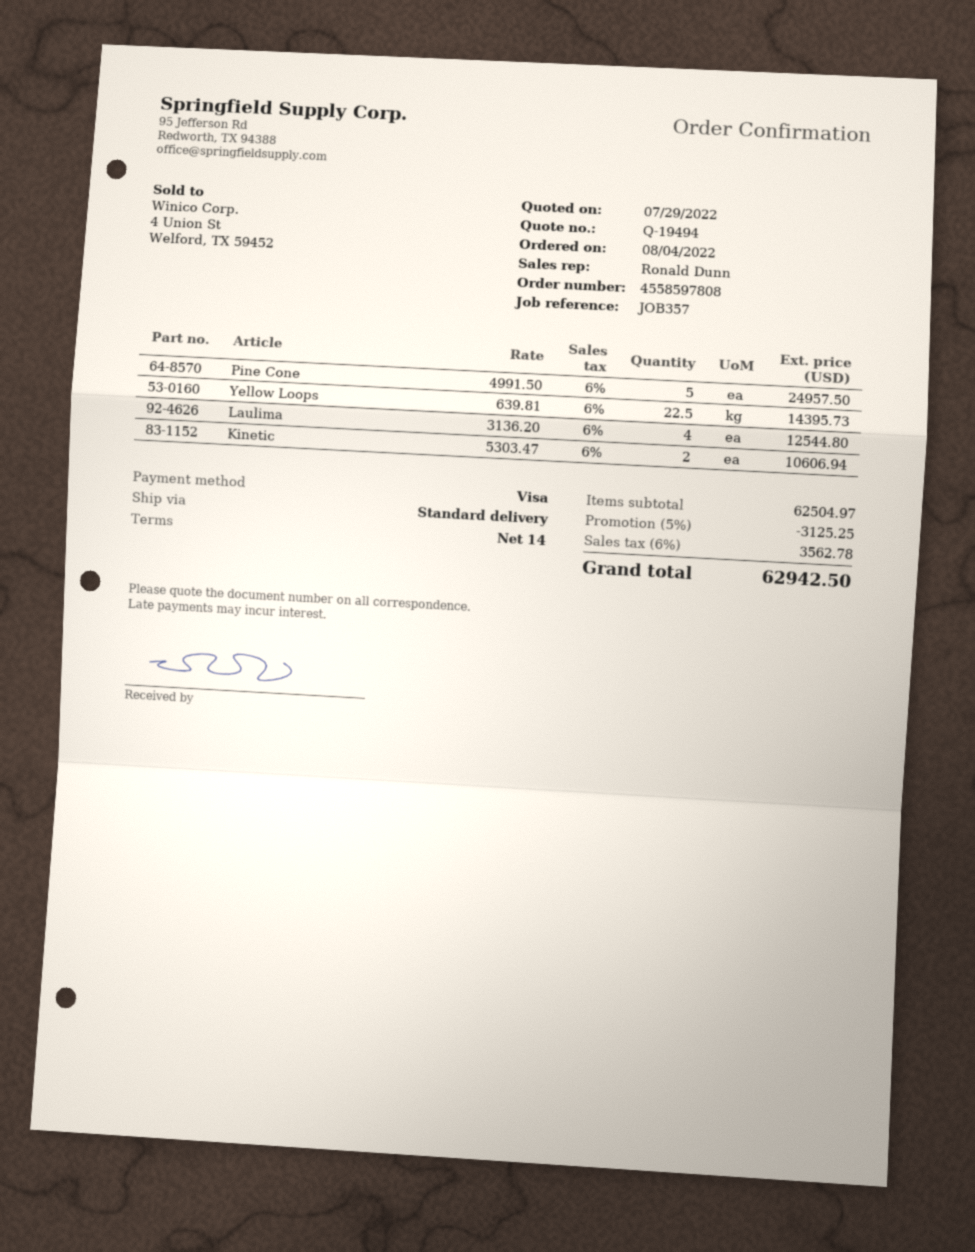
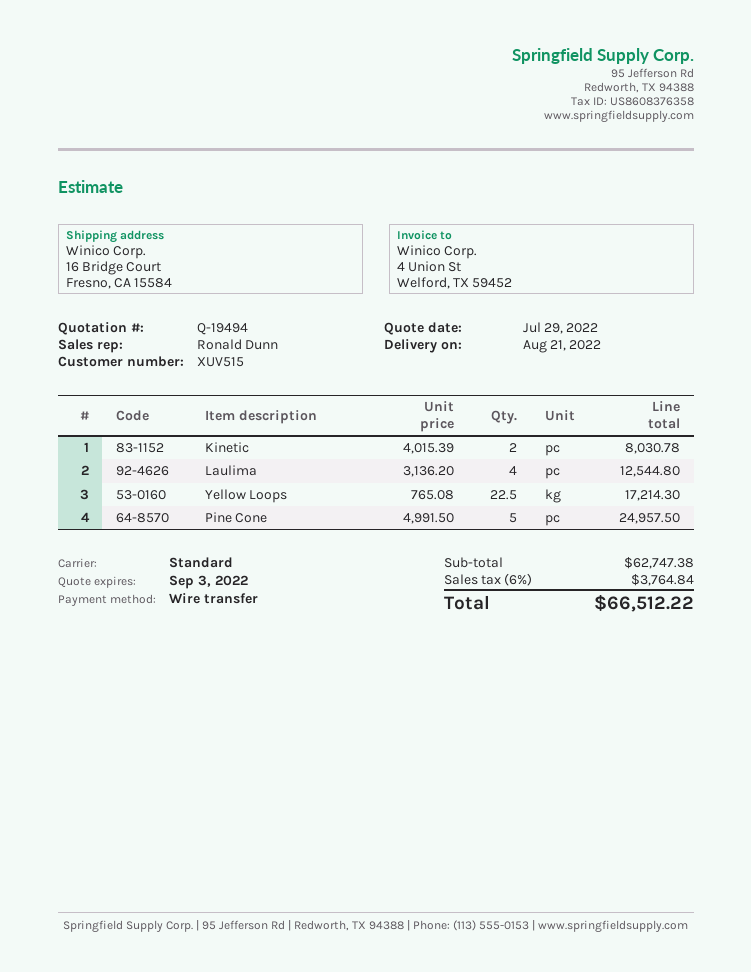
payment method: Visa -> bank transfer
Yellow Loops: 22.5 x 639.81 = 14395.73 -> 22.5 x 765.08 = 17214.30
Kinetic: 2 x 5303.47 = 10606.94 -> 2 x 4015.39 = 8030.78
subtotal: 62504.97 -> 62747.38
discount: 5% = 3125.25 -> none
tax: 6% = 3562.78 -> 6% = 3764.84
total: 62942.50 -> 66512.22

